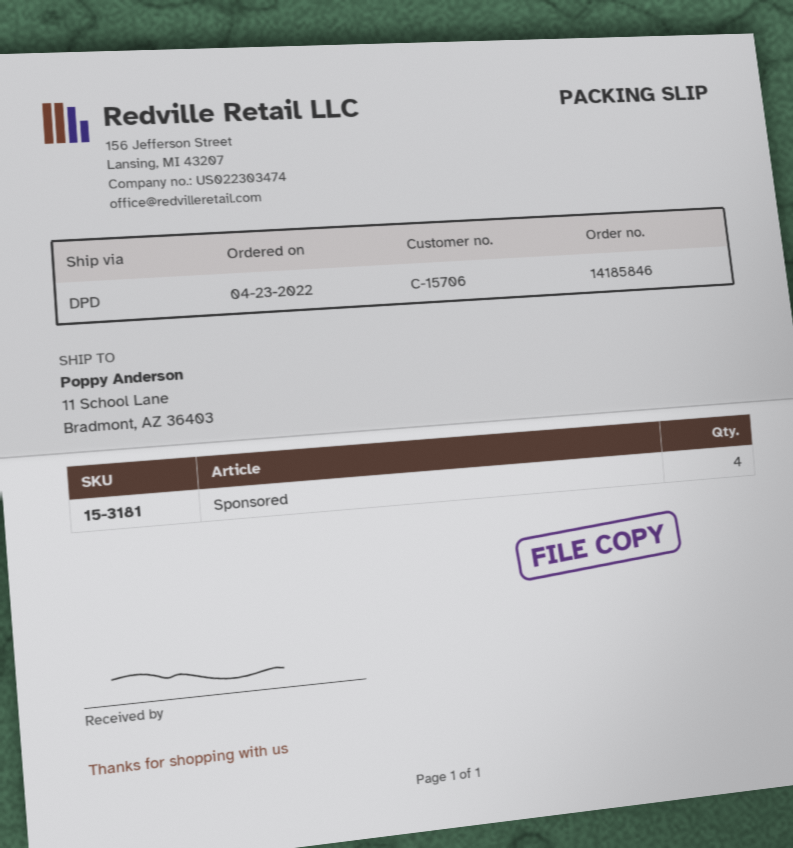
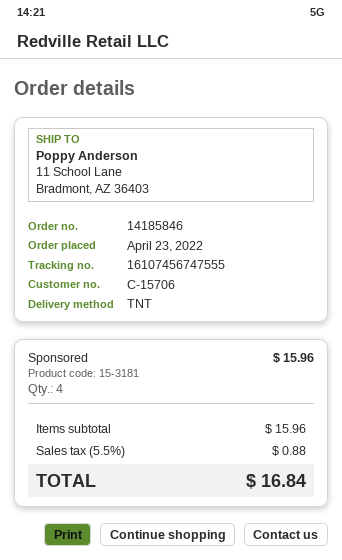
shipping method: DPD -> TNT

